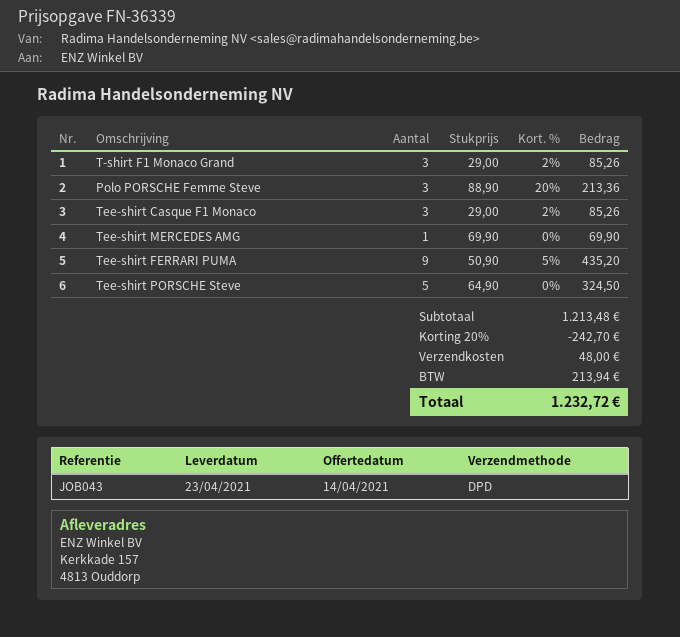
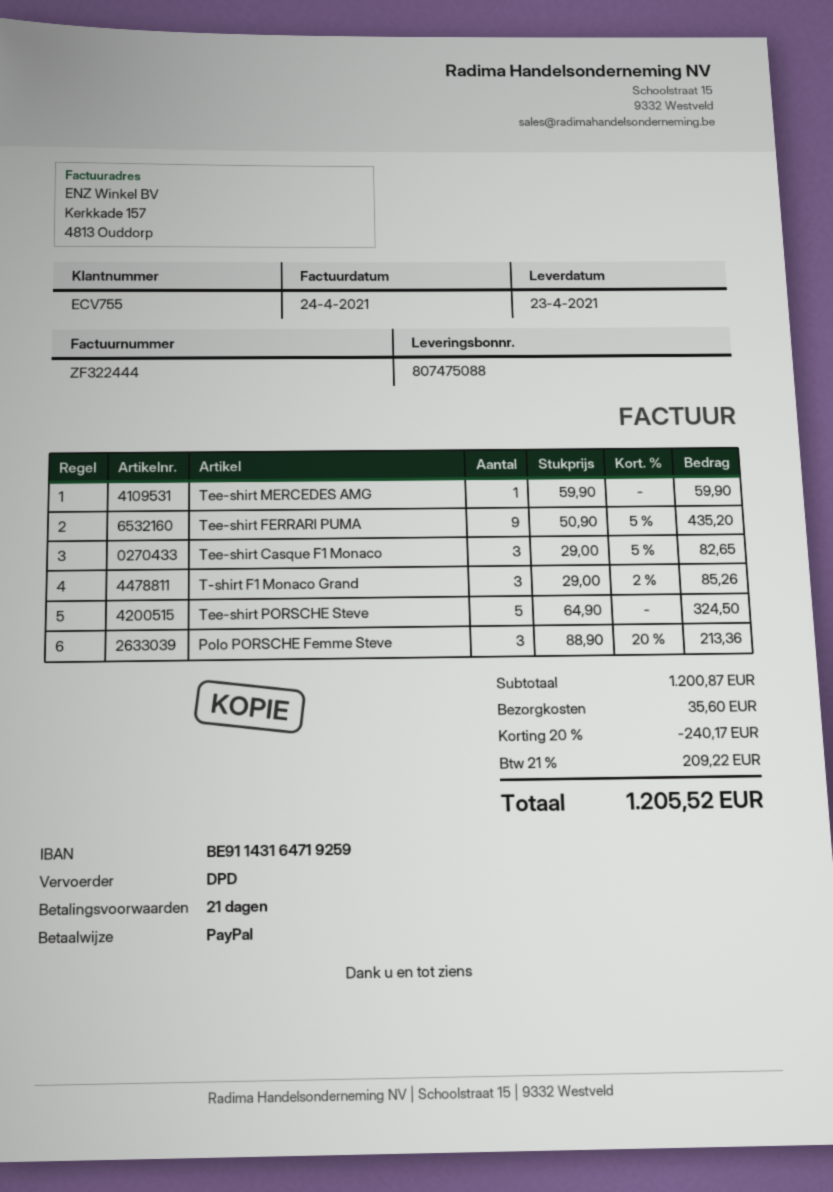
Tee-shirt Casque F1 Monaco: 3 x 29.00 - 2% = 85.26 -> 3 x 29.00 - 5% = 82.65
Tee-shirt MERCEDES AMG: 1 x 69.90 = 69.90 -> 1 x 59.90 = 59.90
subtotal: 1213.48 -> 1200.87
discount: 20% = 242.70 -> 20% = 240.17
shipping: 48.00 -> 35.60
tax: 213.94 -> 209.22
total: 1232.72 -> 1205.52

